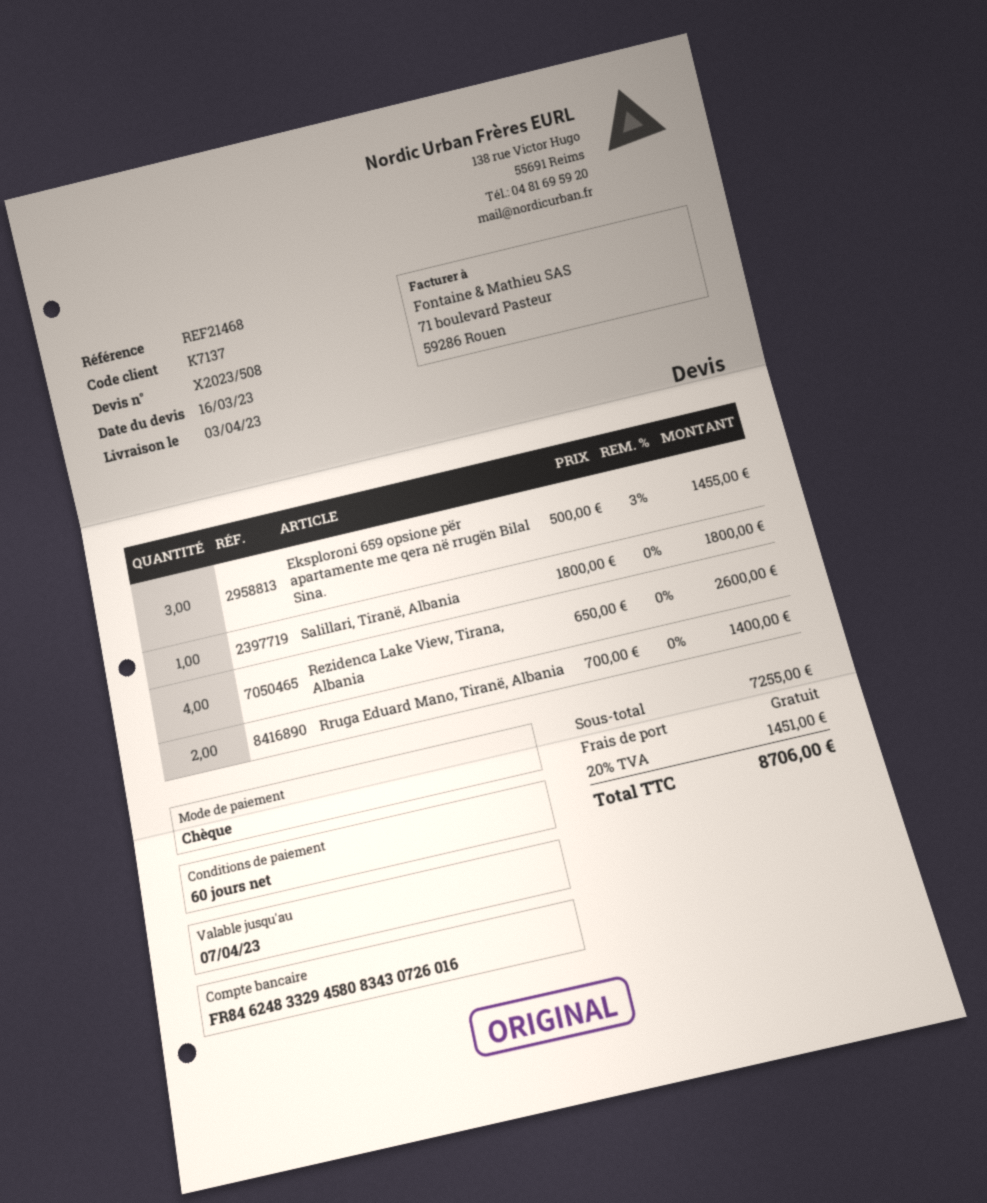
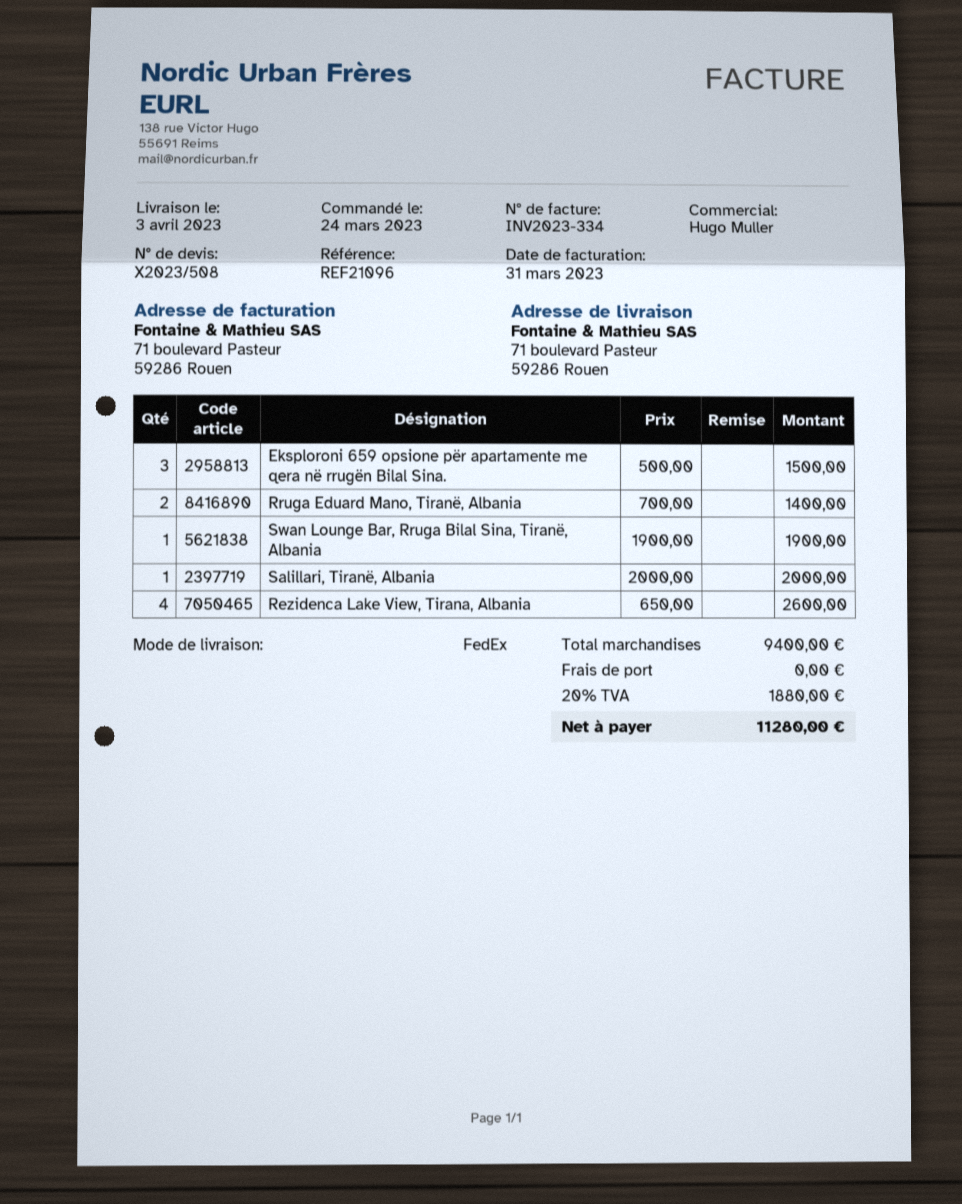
reference: REF21468 -> REF21096
Eksploroni 659 opsione për apartamente me qera në rrugën Bilal Sina.: 3 x 500.00 - 3% = 1455.00 -> 3 x 500.00 = 1500.00
Salillari, Tiranë, Albania: 1 x 1800.00 = 1800.00 -> 1 x 2000.00 = 2000.00
Swan Lounge Bar, Rruga Bilal Sina, Tiranë, Albania: none -> 1 x 1900.00 = 1900.00
subtotal: 7255.00 -> 9400.00
tax: 20% = 1451.00 -> 20% = 1880.00
total: 8706.00 -> 11280.00

